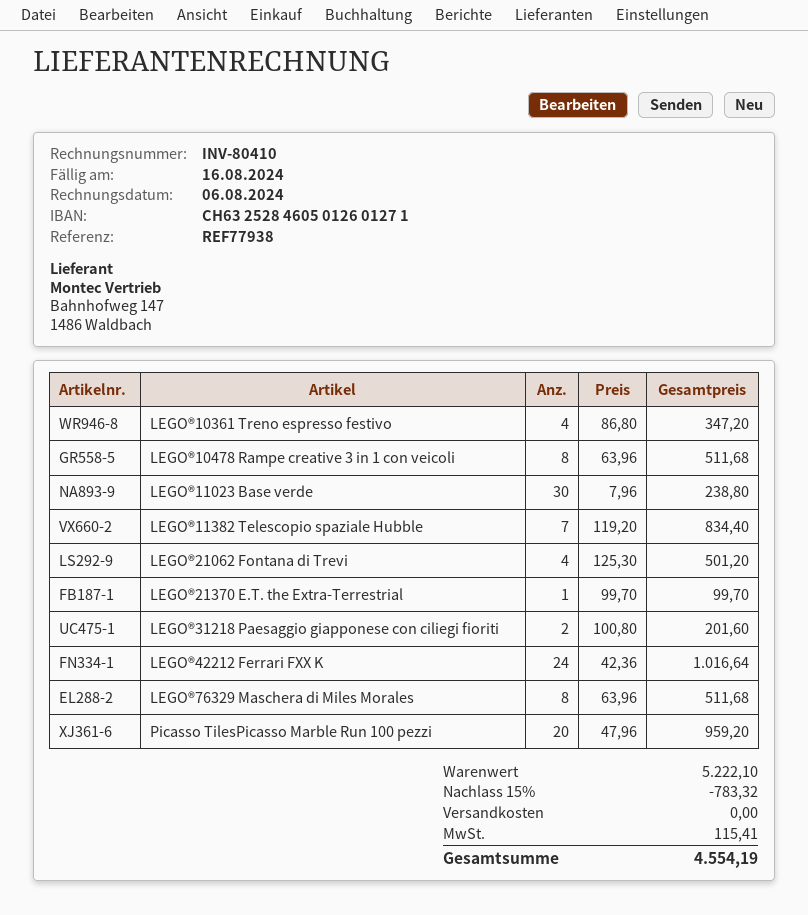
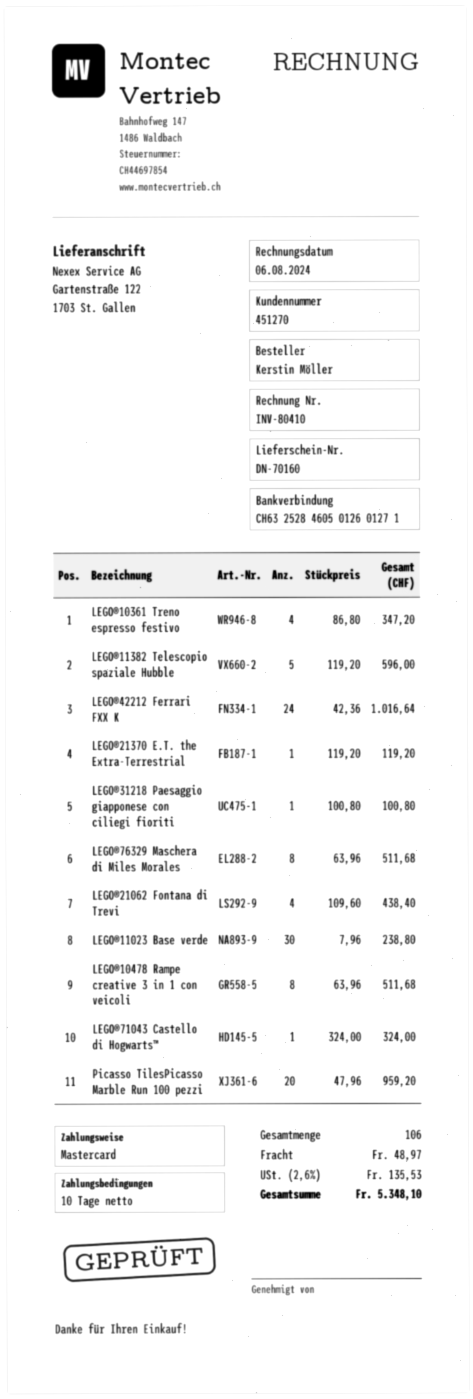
LEGO®11382 Telescopio spaziale Hubble: 7 x 119.20 = 834.40 -> 5 x 119.20 = 596.00
LEGO®21062 Fontana di Trevi: 4 x 125.30 = 501.20 -> 4 x 109.60 = 438.40
LEGO®21370 E.T. the Extra-Terrestrial: 1 x 99.70 = 99.70 -> 1 x 119.20 = 119.20
LEGO®31218 Paesaggio giapponese con ciliegi fioriti: 2 x 100.80 = 201.60 -> 1 x 100.80 = 100.80
LEGO®71043 Castello di Hogwarts™: none -> 1 x 324.00 = 324.00
discount: 15% = 783.32 -> none
shipping: 0.00 -> 48.97
tax: 115.41 -> 135.53
total: 4554.19 -> 5348.10

